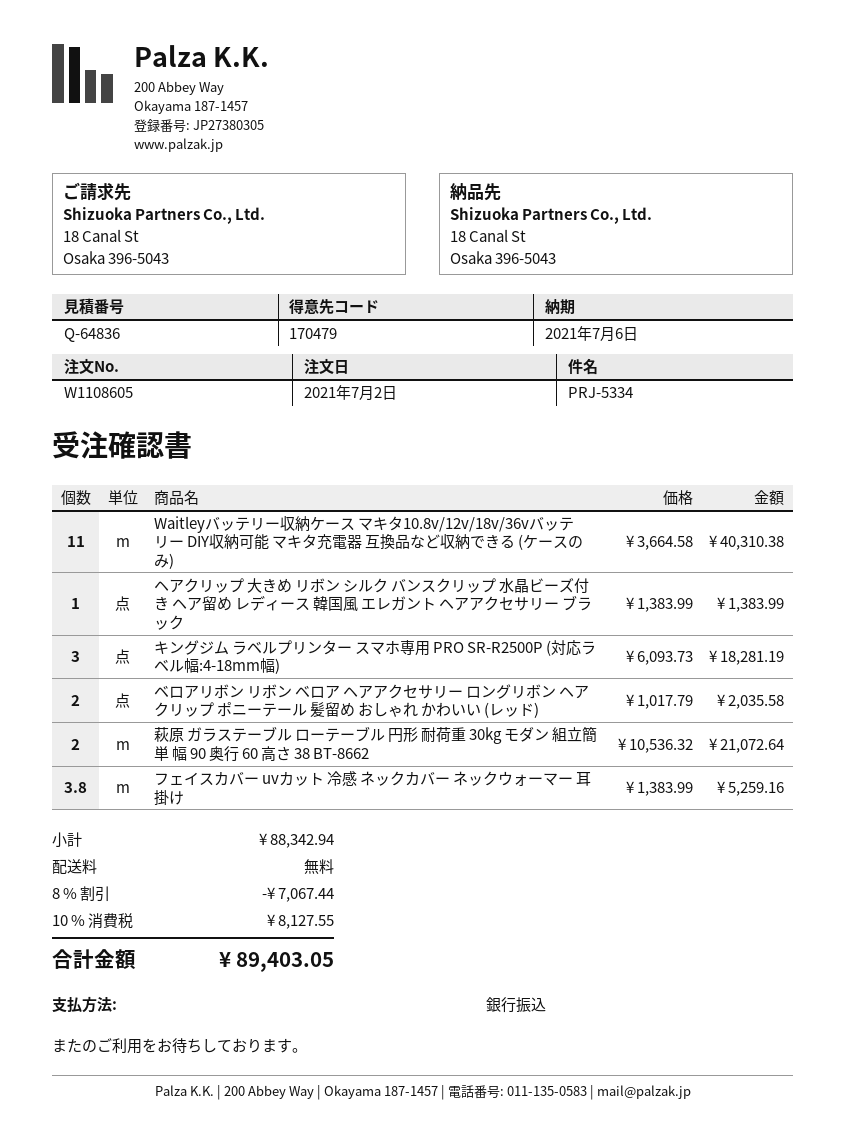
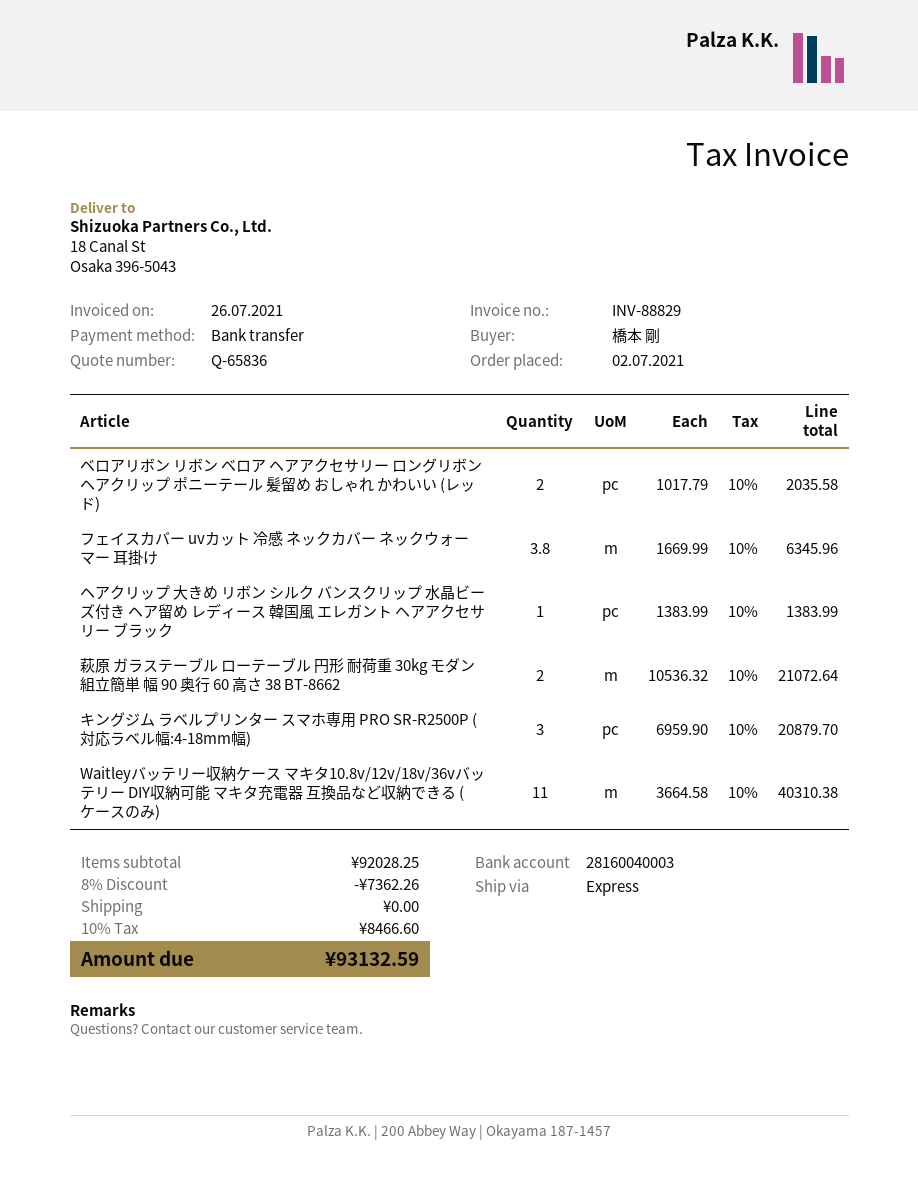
quote number: Q-64836 -> Q-65836
キングジム ラベルプリンター スマホ専用 PRO SR-R2500P (対応ラベル幅:4-18mm幅): 3 x 6093.73 = 18281.19 -> 3 x 6959.90 = 20879.70
フェイスカバー uvカット 冷感 ネックカバー ネックウォーマー 耳掛け: 3.8 x 1383.99 = 5259.16 -> 3.8 x 1669.99 = 6345.96
subtotal: 88342.94 -> 92028.25
discount: 8% = 7067.44 -> 8% = 7362.26
tax: 10% = 8127.55 -> 10% = 8466.60
total: 89403.05 -> 93132.59

